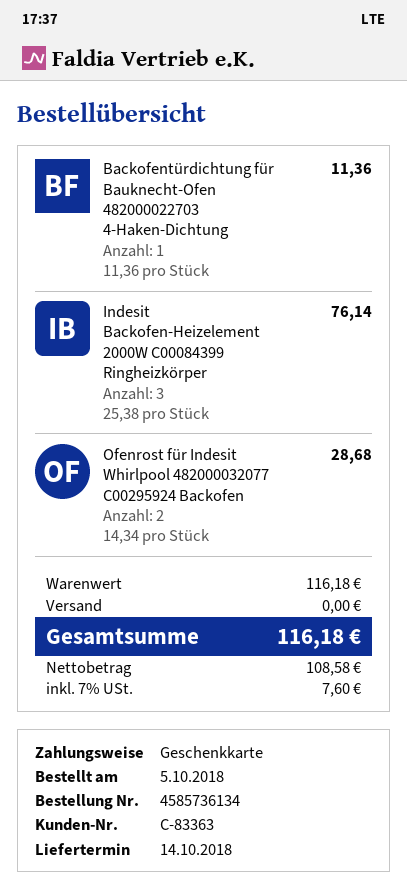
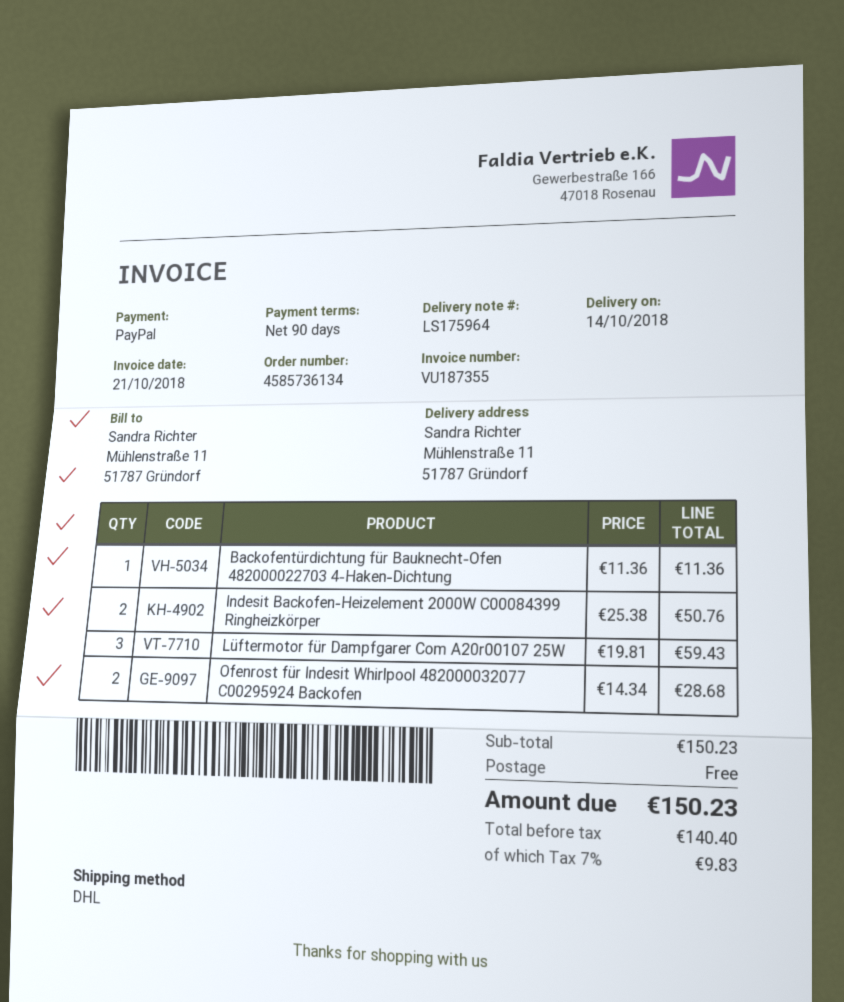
payment method: gift card -> PayPal
Indesit Backofen-Heizelement 2000W C00084399 Ringheizkörper: 3 x 25.38 = 76.14 -> 2 x 25.38 = 50.76
Lüftermotor für Dampfgarer Com A20r00107 25W: none -> 3 x 19.81 = 59.43
subtotal: 116.18 -> 150.23
net: 108.58 -> 140.40
tax: 7% = 7.60 -> 7% = 9.83
total: 116.18 -> 150.23

